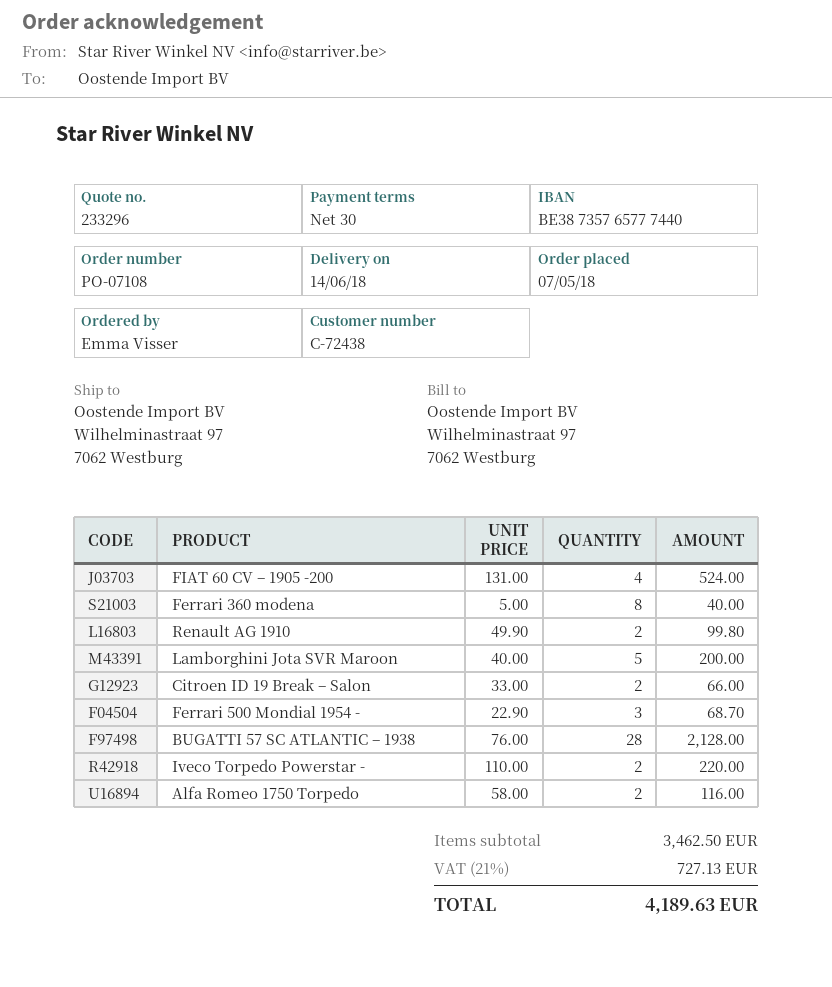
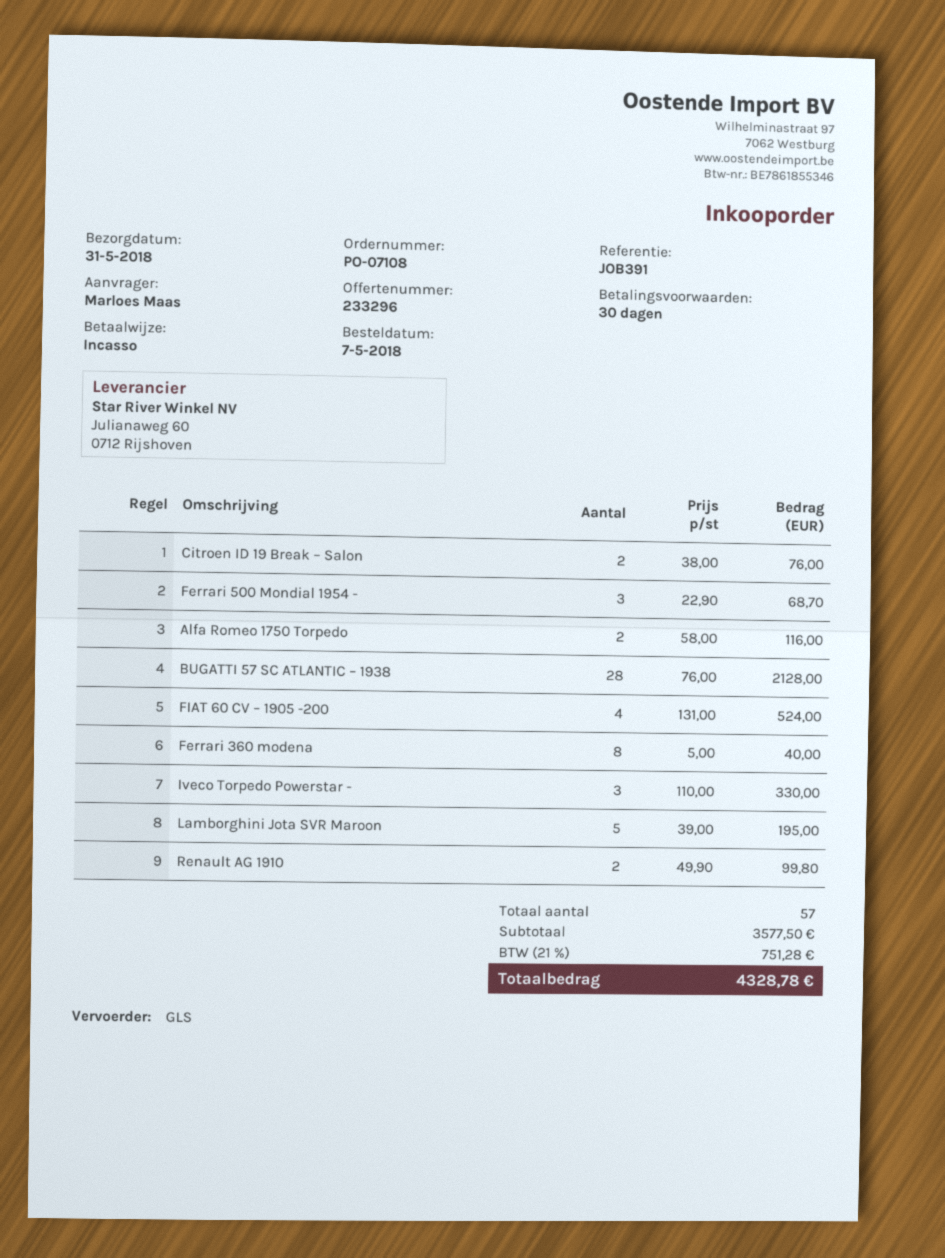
delivery date: 2018-06-14 -> 2018-05-31
ordered by: Emma Visser -> Marloes Maas
Lamborghini Jota SVR Maroon: 5 x 40.00 = 200.00 -> 5 x 39.00 = 195.00
Citroen ID 19 Break – Salon: 2 x 33.00 = 66.00 -> 2 x 38.00 = 76.00
Iveco Torpedo Powerstar -: 2 x 110.00 = 220.00 -> 3 x 110.00 = 330.00
subtotal: 3462.50 -> 3577.50
tax: 21% = 727.13 -> 21% = 751.28
total: 4189.63 -> 4328.78

